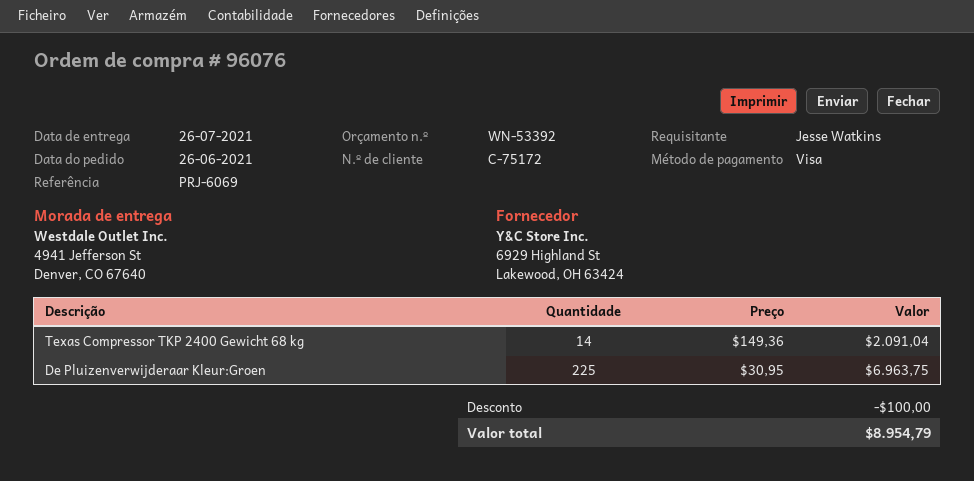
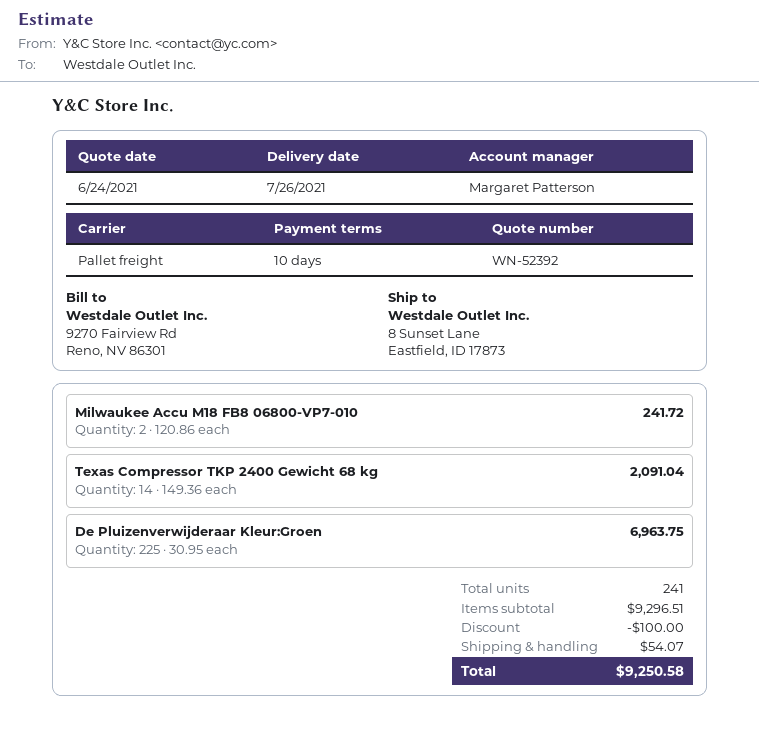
quote number: WN-53392 -> WN-52392
ship to: 4941 Jefferson St, Denver, CO 67640 -> 8 Sunset Lane, Eastfield, ID 17873
Milwaukee Accu M18 FB8 06800-VP7-010: none -> 2 x 120.86 = 241.72
shipping: none -> 54.07
total: 8954.79 -> 9250.58

